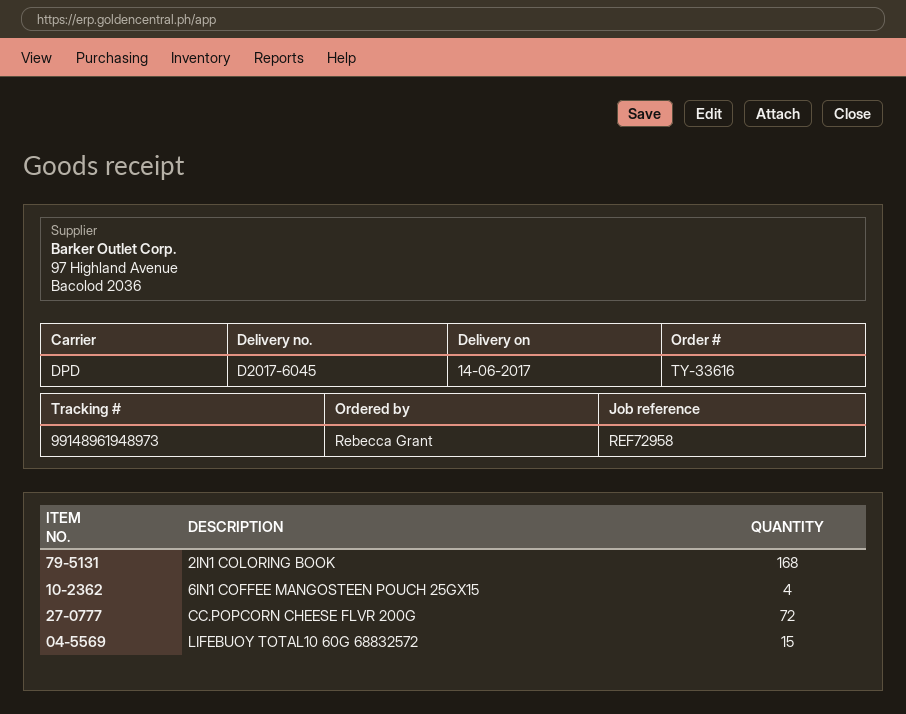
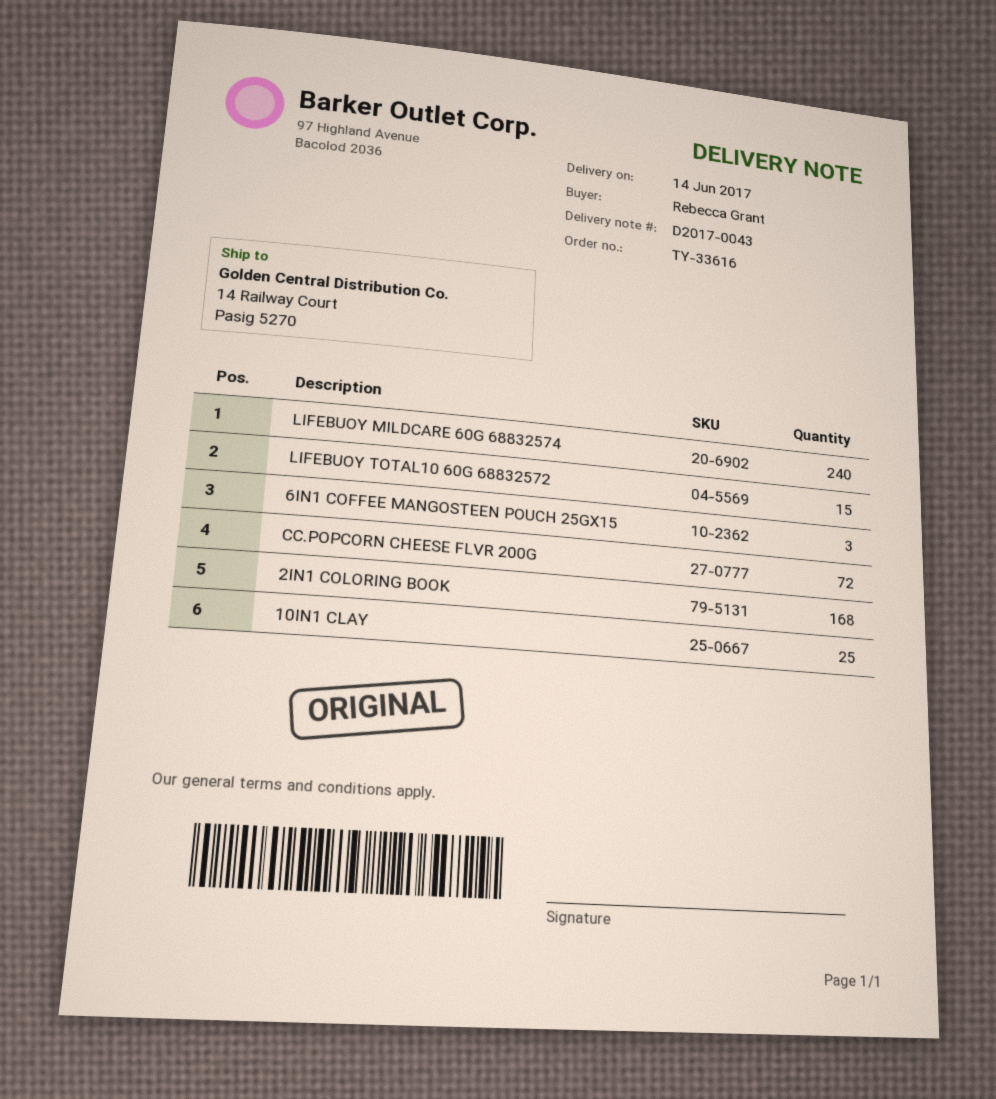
delivery note number: D2017-6045 -> D2017-0043
6IN1 COFFEE MANGOSTEEN POUCH 25GX15: 4 -> 3
LIFEBUOY MILDCARE 60G 68832574: none -> 240
10IN1 CLAY: none -> 25

